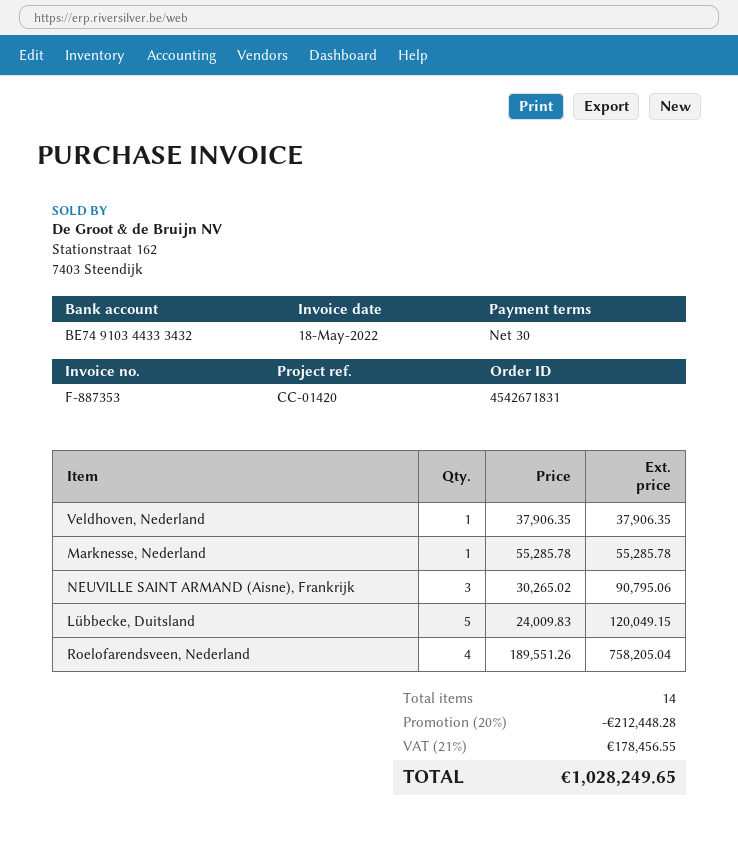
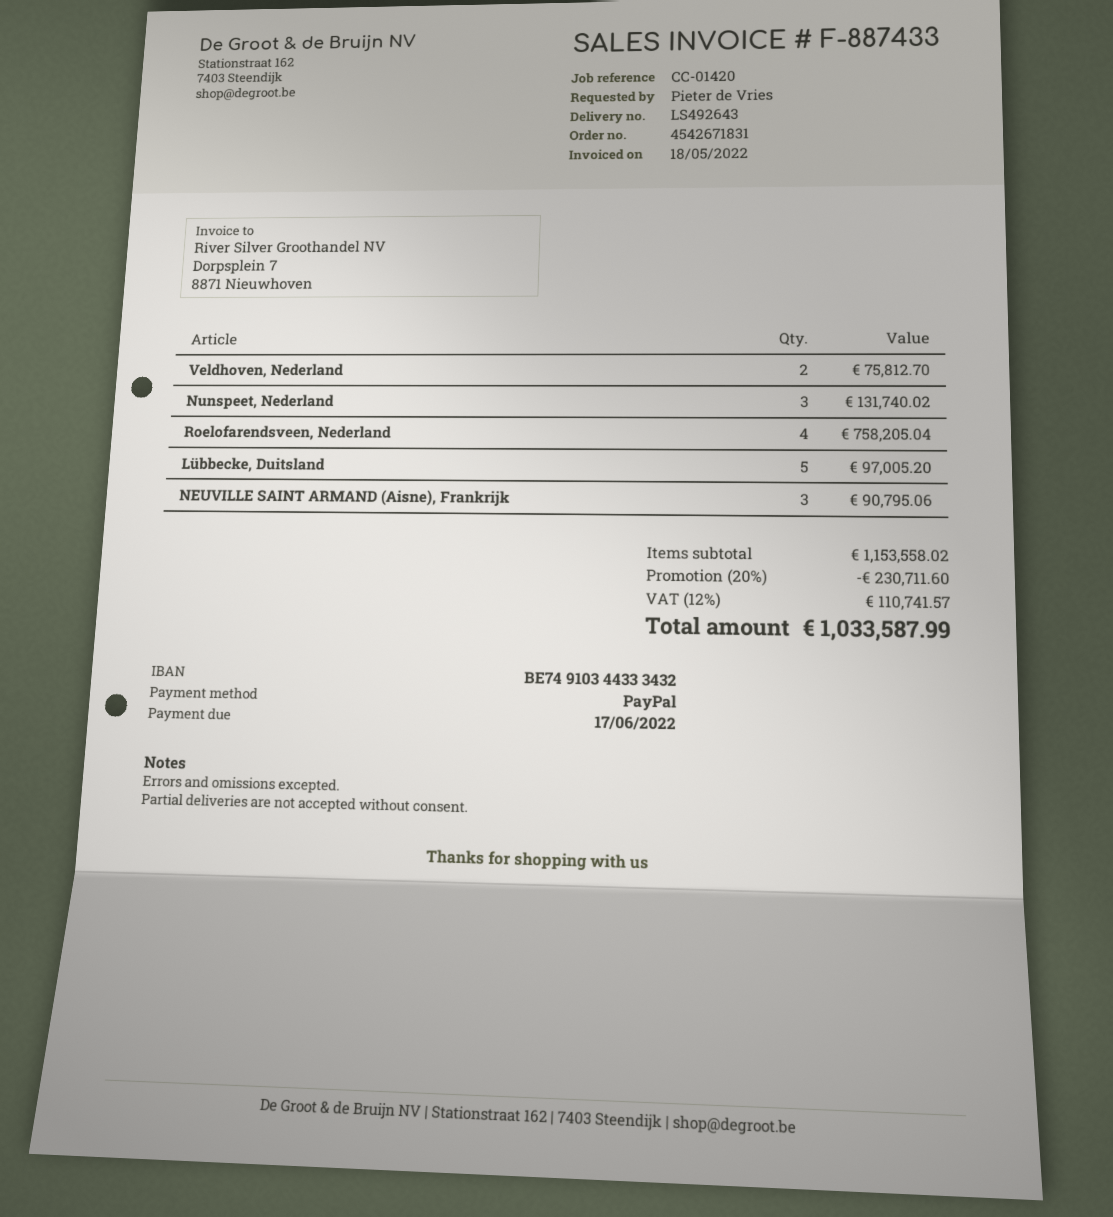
invoice number: F-887353 -> F-887433
Veldhoven, Nederland: 1 for 37906.35 -> 2 for 75812.70
Marknesse, Nederland: 1 for 55285.78 -> none
Lübbecke, Duitsland: 5 for 120049.15 -> 5 for 97005.20
Nunspeet, Nederland: none -> 3 for 131740.02
discount: 20% = 212448.28 -> 20% = 230711.60
tax: 21% = 178456.55 -> 12% = 110741.57
total: 1028249.65 -> 1033587.99

